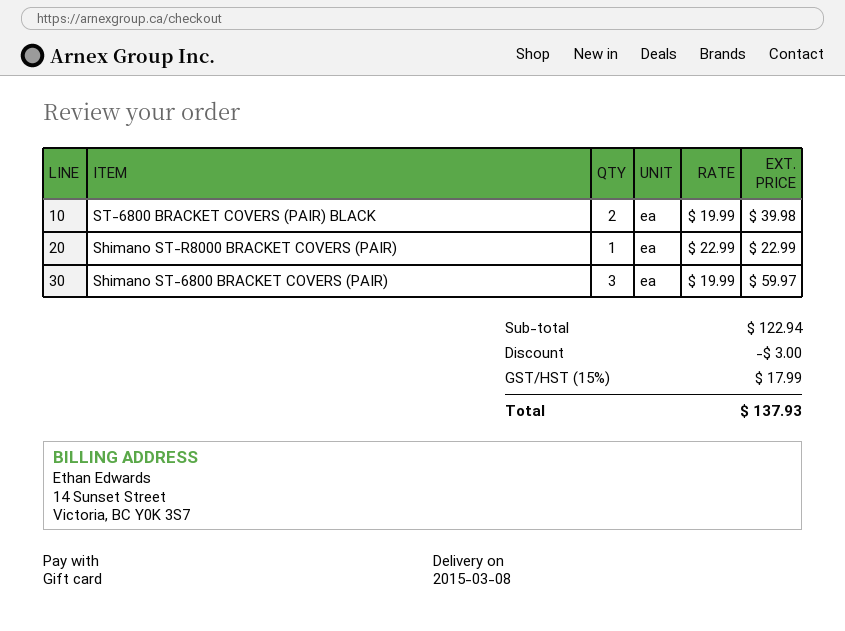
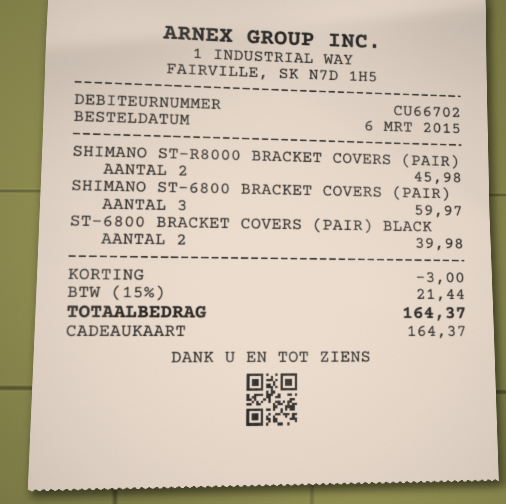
Shimano ST-R8000 BRACKET COVERS (PAIR): 1 for 22.99 -> 2 for 45.98
tax: 15% = 17.99 -> 15% = 21.44
total: 137.93 -> 164.37

